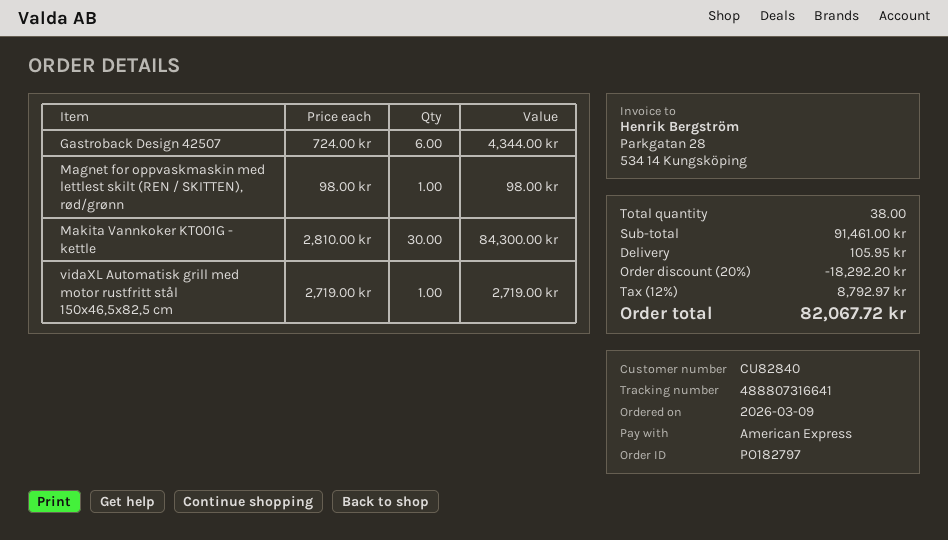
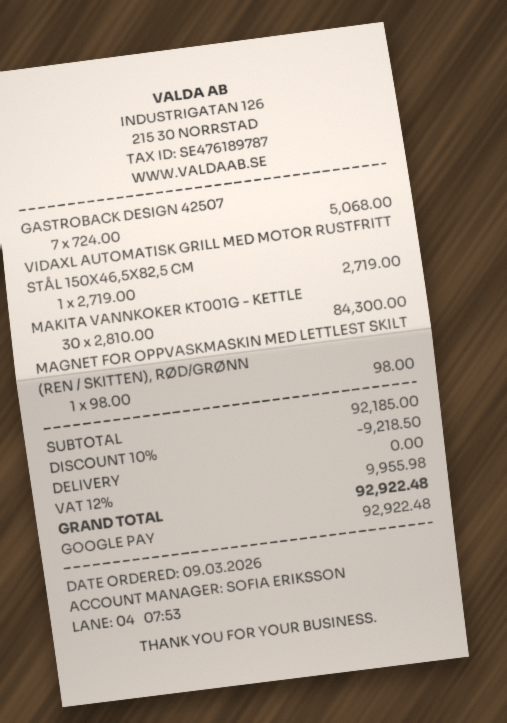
payment method: American Express -> Google Pay
Gastroback Design 42507: 6 x 724.00 = 4344.00 -> 7 x 724.00 = 5068.00
subtotal: 91461.00 -> 92185.00
discount: 20% = 18292.20 -> 10% = 9218.50
shipping: 105.95 -> 0.00
tax: 12% = 8792.97 -> 12% = 9955.98
total: 82067.72 -> 92922.48

